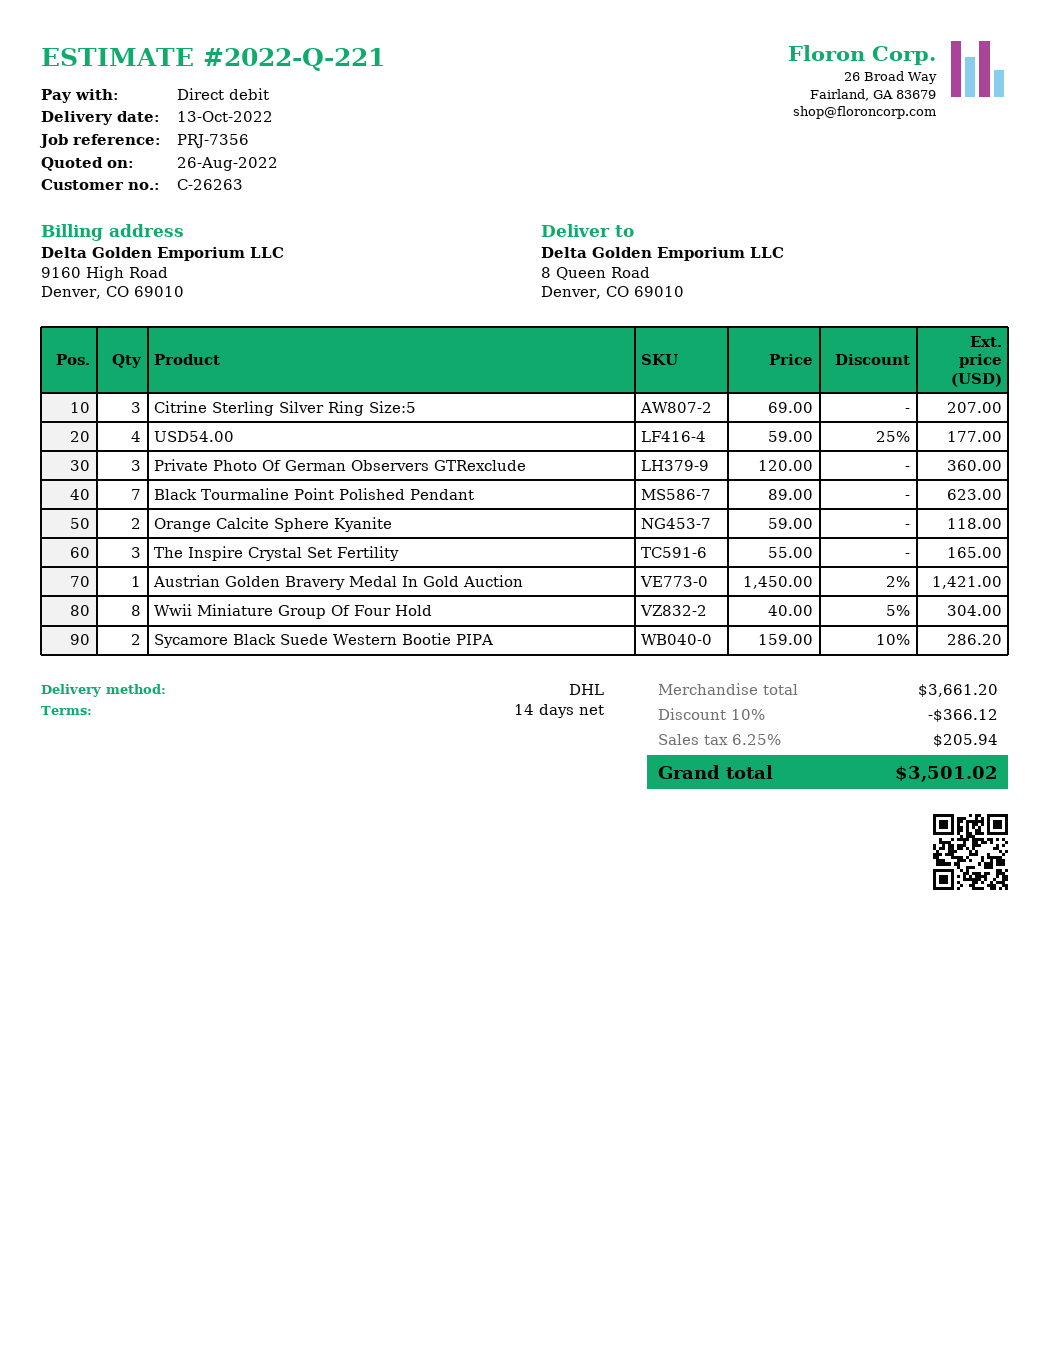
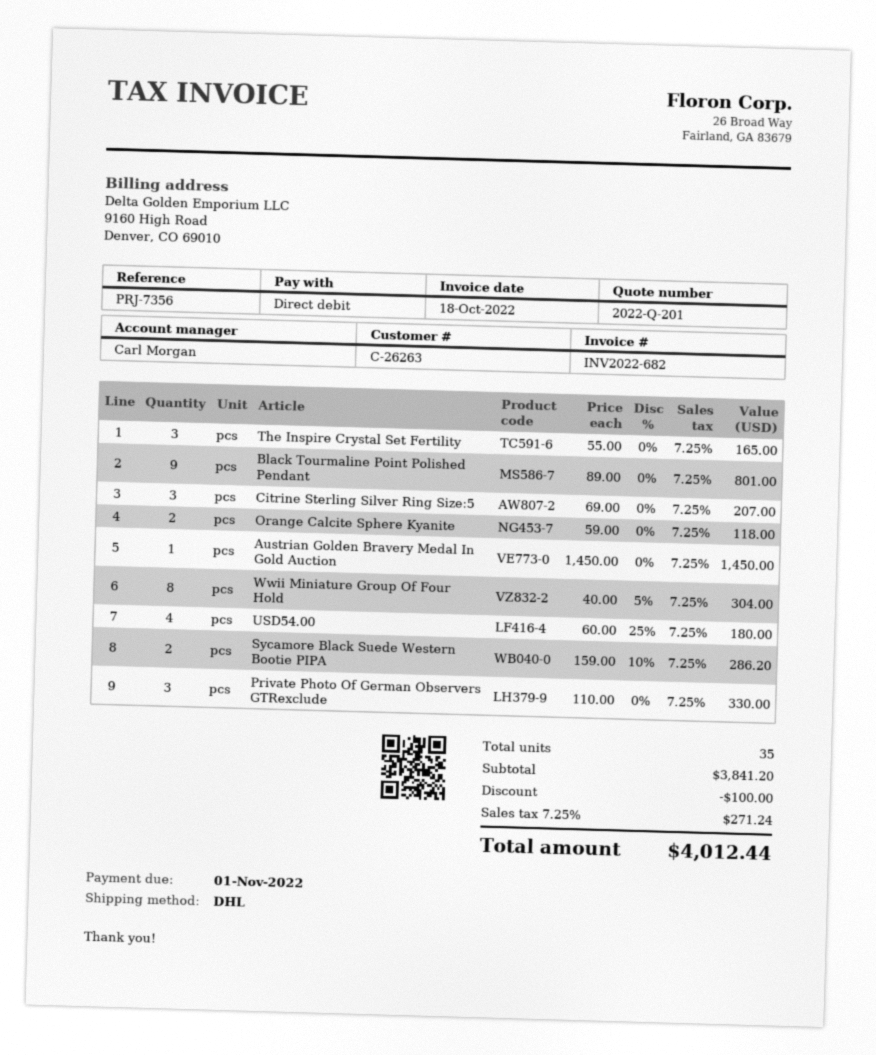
quote number: 2022-Q-221 -> 2022-Q-201
USD54.00: 4 x 59.00 - 25% = 177.00 -> 4 x 60.00 - 25% = 180.00
Private Photo Of German Observers GTRexclude: 3 x 120.00 = 360.00 -> 3 x 110.00 = 330.00
Black Tourmaline Point Polished Pendant: 7 x 89.00 = 623.00 -> 9 x 89.00 = 801.00
Austrian Golden Bravery Medal In Gold Auction: 1 x 1450.00 - 2% = 1421.00 -> 1 x 1450.00 = 1450.00
subtotal: 3661.20 -> 3841.20
discount: 366.12 -> 100.00
tax: 6.25% = 205.94 -> 7.25% = 271.24
total: 3501.02 -> 4012.44

